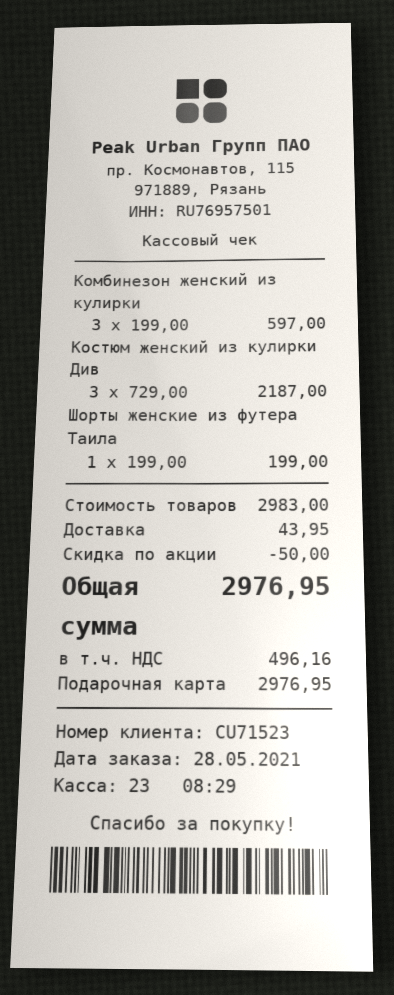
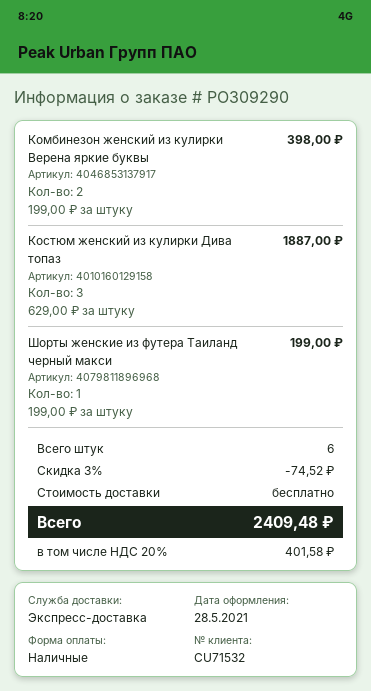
customer number: CU71523 -> CU71532
payment method: gift card -> cash
Комбинезон женский из кулирки: 3 x 199.00 = 597.00 -> 2 x 199.00 = 398.00
Костюм женский из кулирки Див: 3 x 729.00 = 2187.00 -> 3 x 629.00 = 1887.00
discount: 50.00 -> 74.52
shipping: 43.95 -> 0.00
tax: 496.16 -> 401.58
total: 2976.95 -> 2409.48

